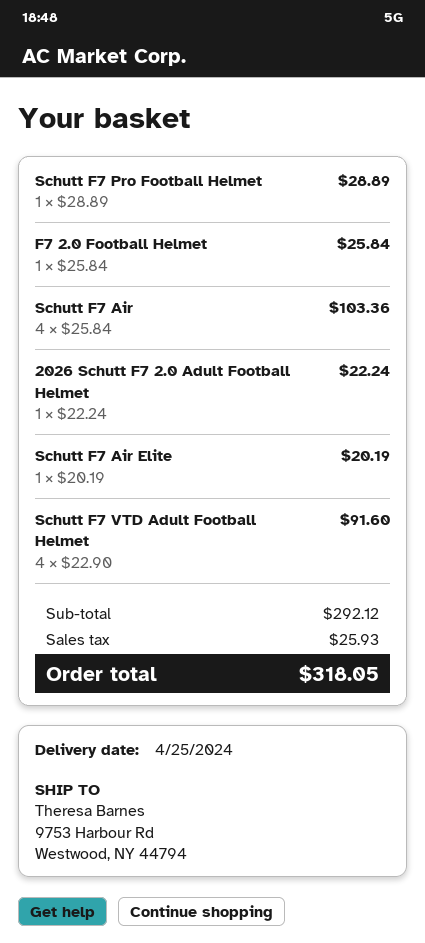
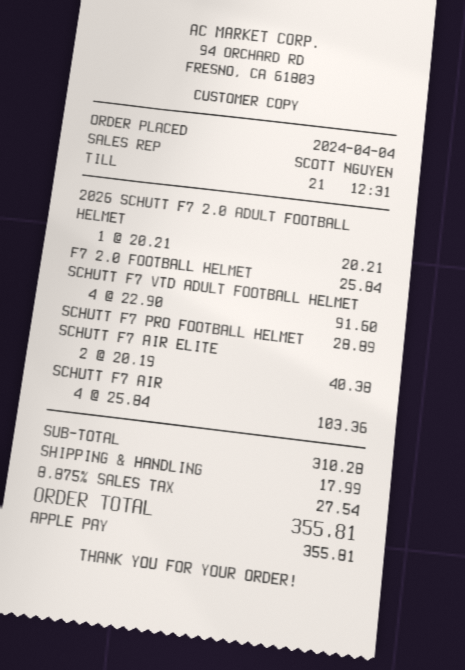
2026 Schutt F7 2.0 Adult Football Helmet: 1 x 22.24 = 22.24 -> 1 x 20.21 = 20.21
Schutt F7 Air Elite: 1 x 20.19 = 20.19 -> 2 x 20.19 = 40.38
subtotal: 292.12 -> 310.28
shipping: none -> 17.99
tax: 25.93 -> 27.54
total: 318.05 -> 355.81

